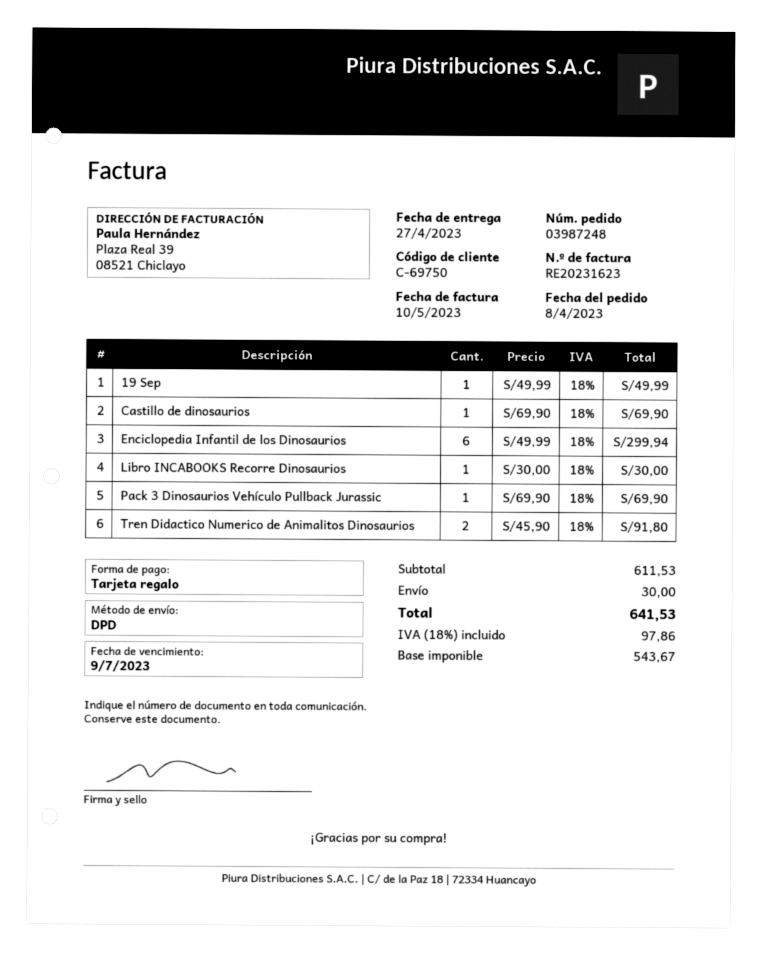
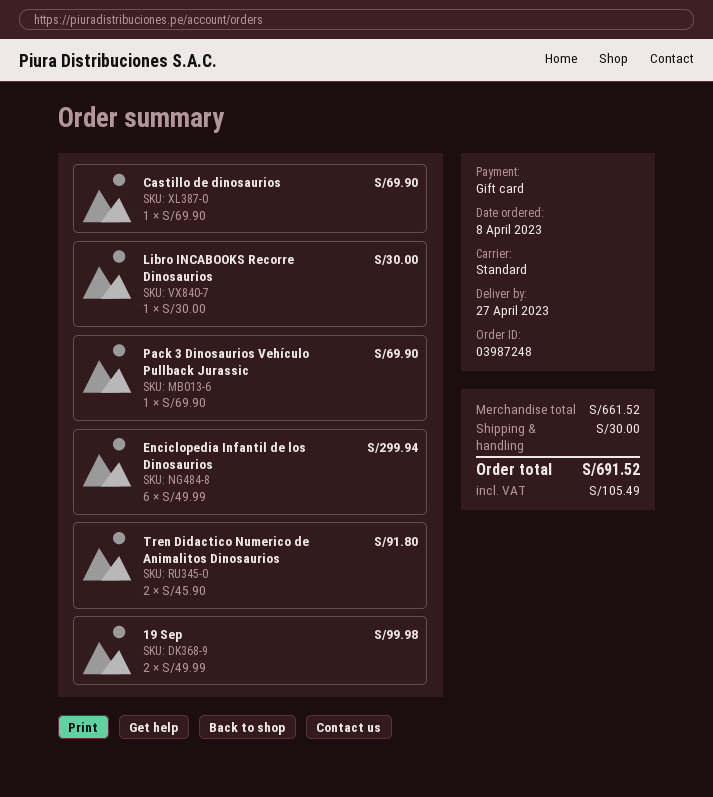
shipping method: DPD -> standard
19 Sep: 1 x 49.99 = 49.99 -> 2 x 49.99 = 99.98
subtotal: 611.53 -> 661.52
tax: 97.86 -> 105.49
total: 641.53 -> 691.52

